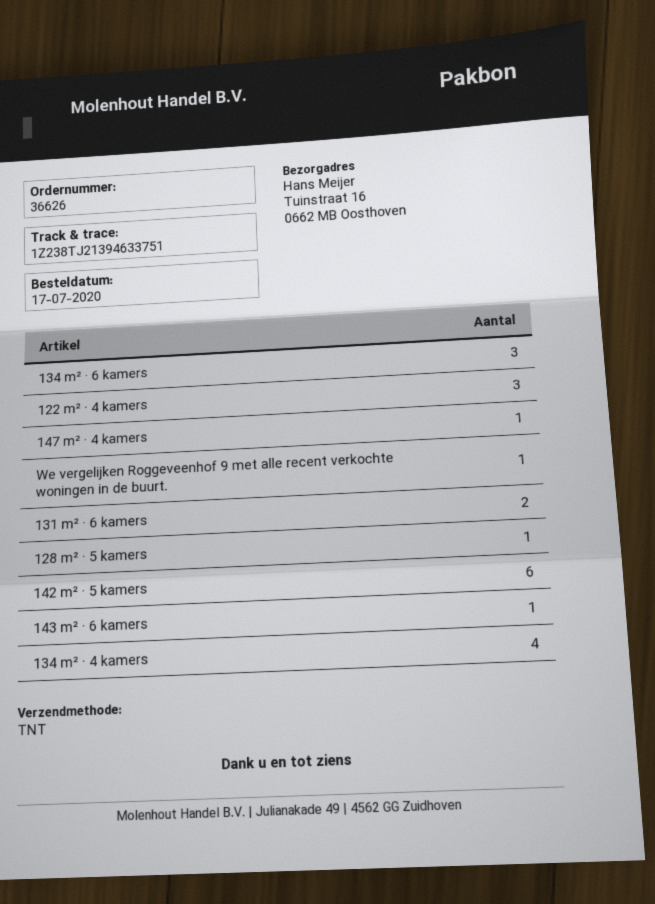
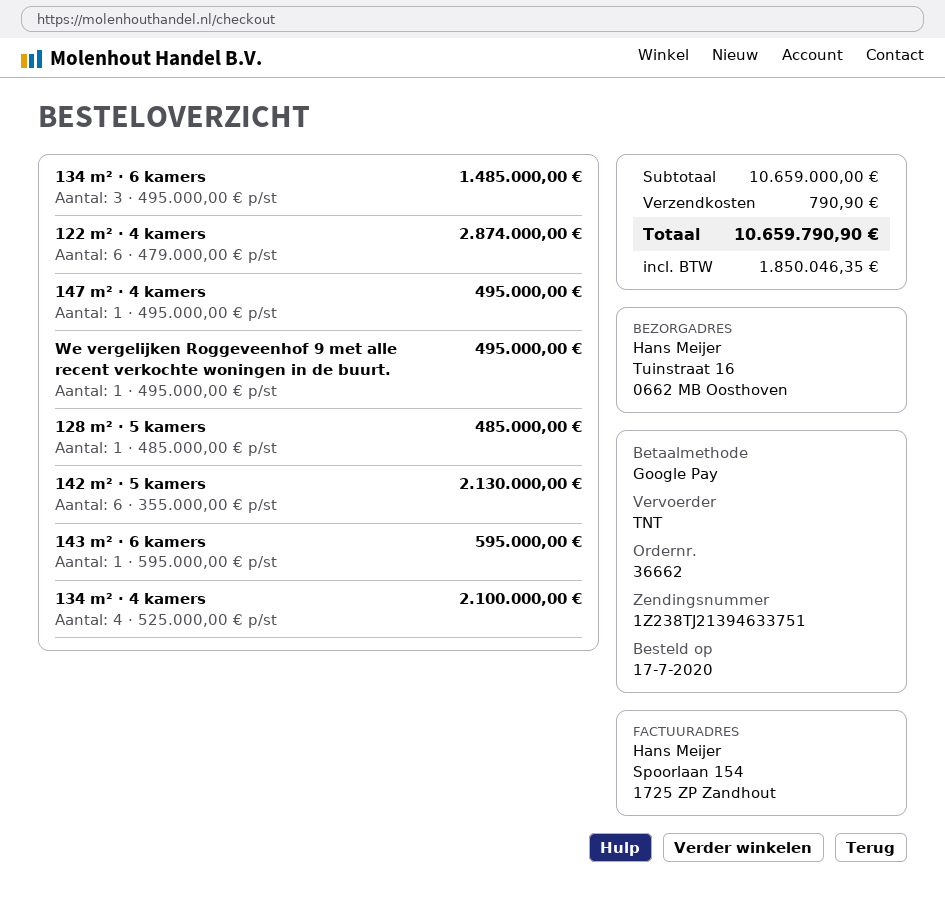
order number: 36626 -> 36662
122 m² · 4 kamers: 3 -> 6
131 m² · 6 kamers: 2 -> none

